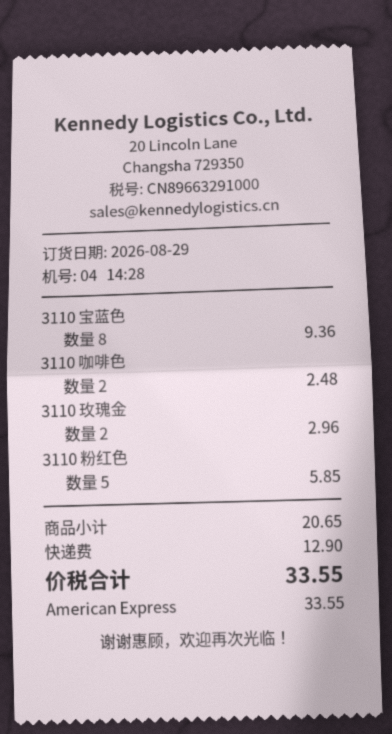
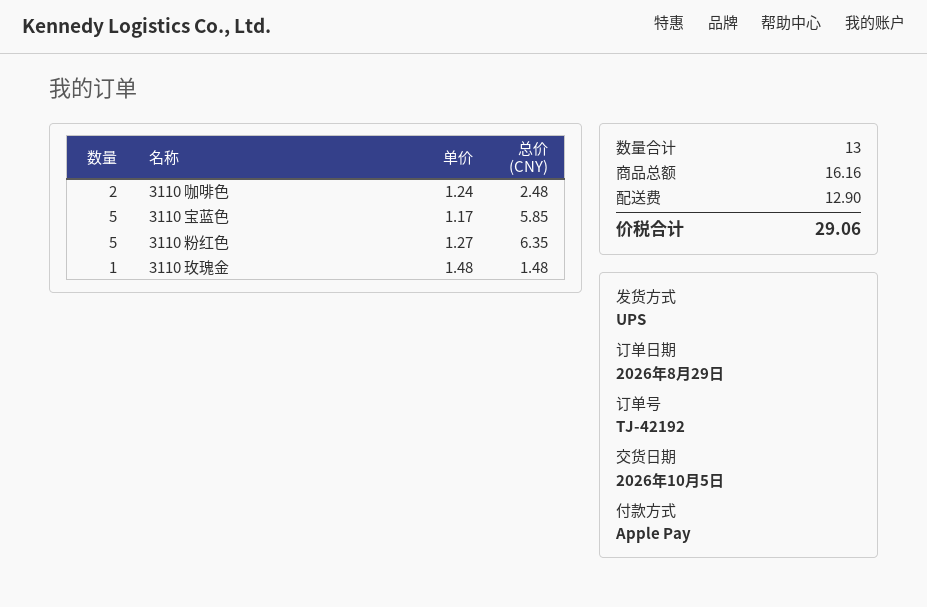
payment method: American Express -> Apple Pay
3110 宝蓝色: 8 for 9.36 -> 5 for 5.85
3110 玫瑰金: 2 for 2.96 -> 1 for 1.48
3110 粉红色: 5 for 5.85 -> 5 for 6.35
subtotal: 20.65 -> 16.16
total: 33.55 -> 29.06

